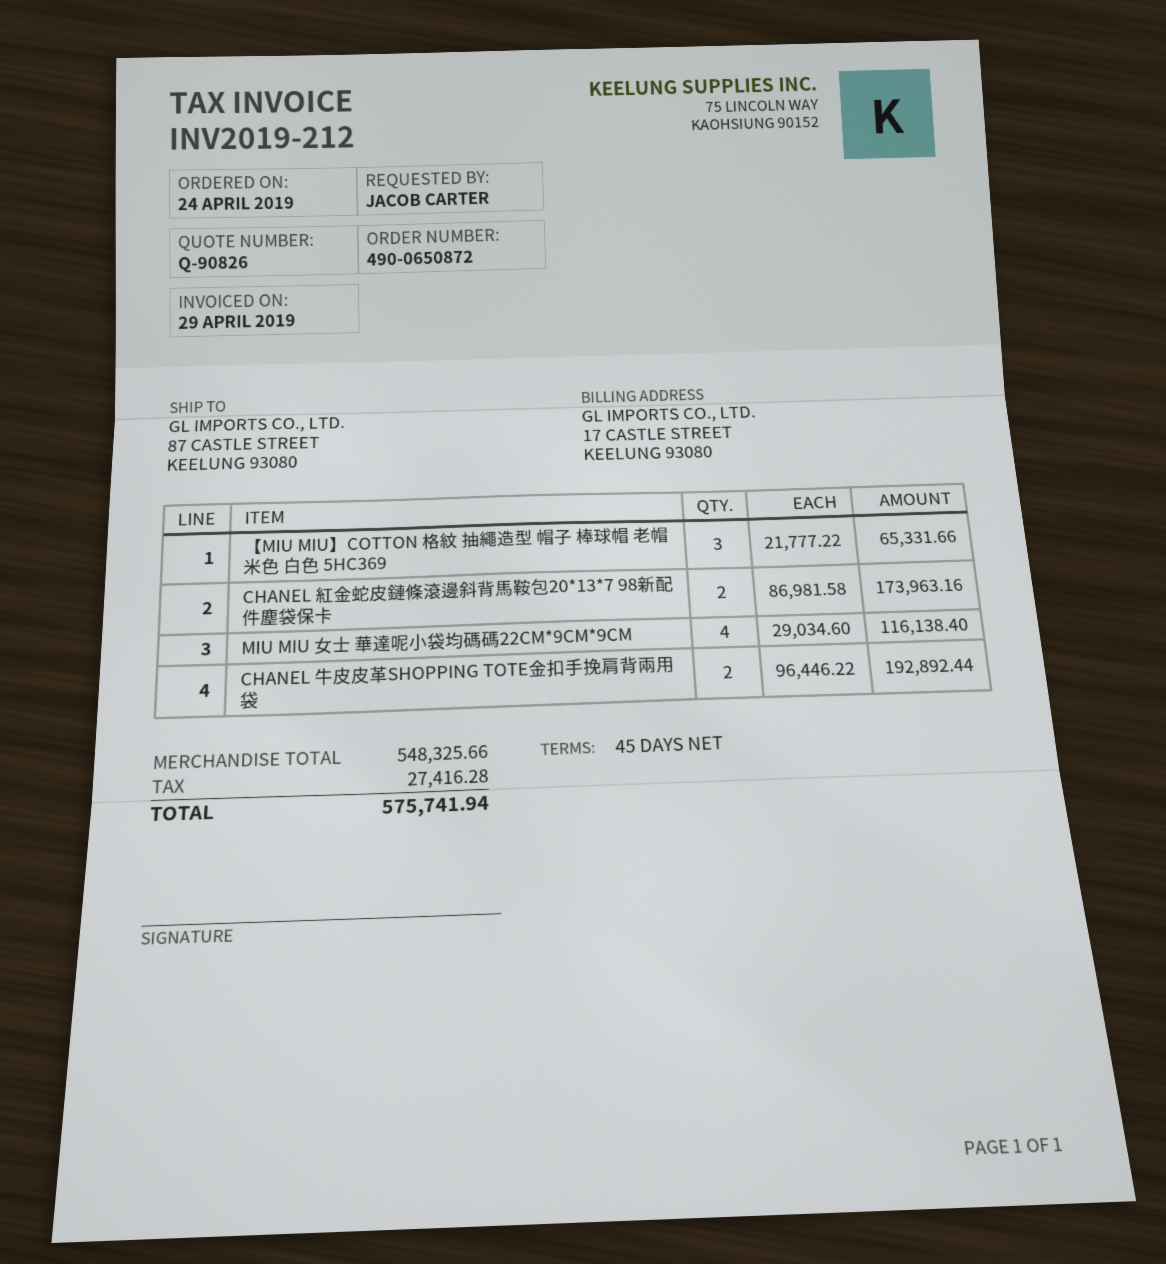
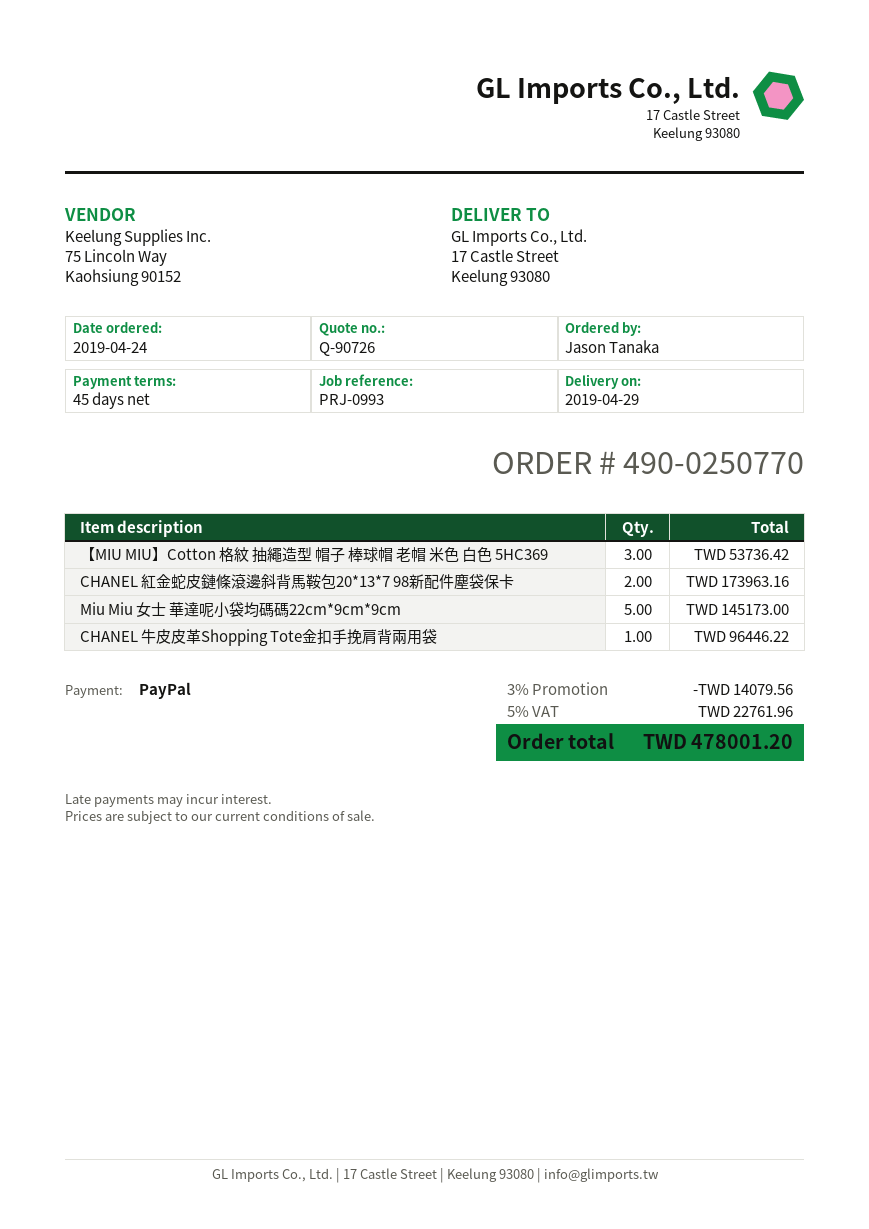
quote number: Q-90826 -> Q-90726
order number: 490-0650872 -> 490-0250770
ordered by: JACOB CARTER -> Jason Tanaka
ship to: 87 CASTLE STREET, KEELUNG 93080 -> 17 Castle Street, Keelung 93080
【MIU MIU】COTTON 格紋 抽繩造型 帽子 棒球帽 老帽 米色 白色 5HC369: 3 for 65331.66 -> 3 for 53736.42
MIU MIU 女士 華達呢小袋均碼碼22CM*9CM*9CM: 4 for 116138.40 -> 5 for 145173.00
CHANEL 牛皮皮革SHOPPING TOTE金扣手挽肩背兩用袋: 2 for 192892.44 -> 1 for 96446.22
discount: none -> 3% = 14079.56
tax: 27416.28 -> 22761.96
total: 575741.94 -> 478001.20

